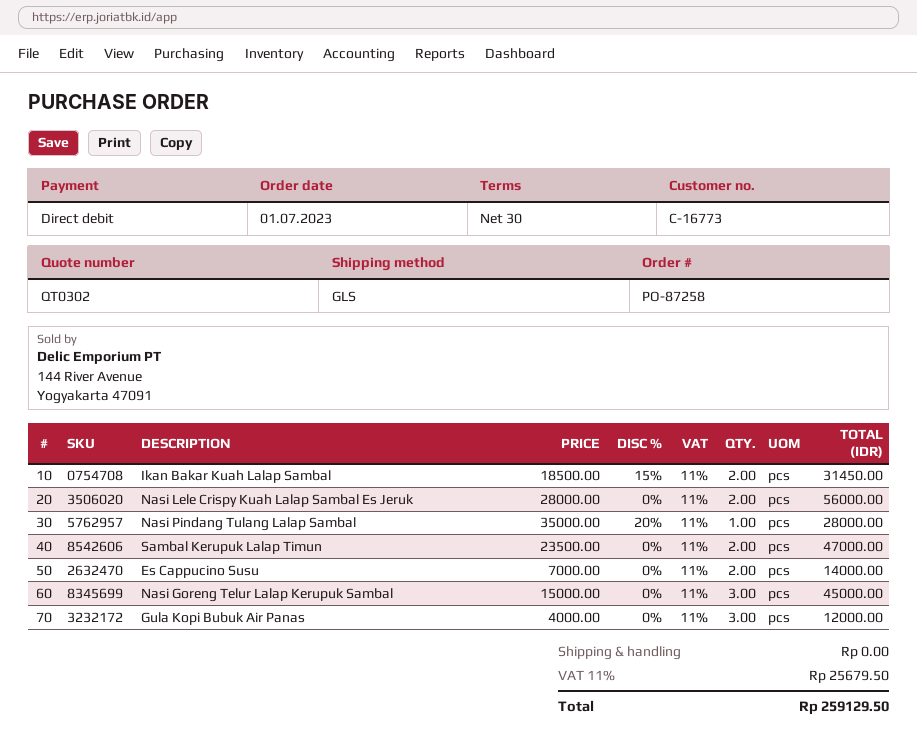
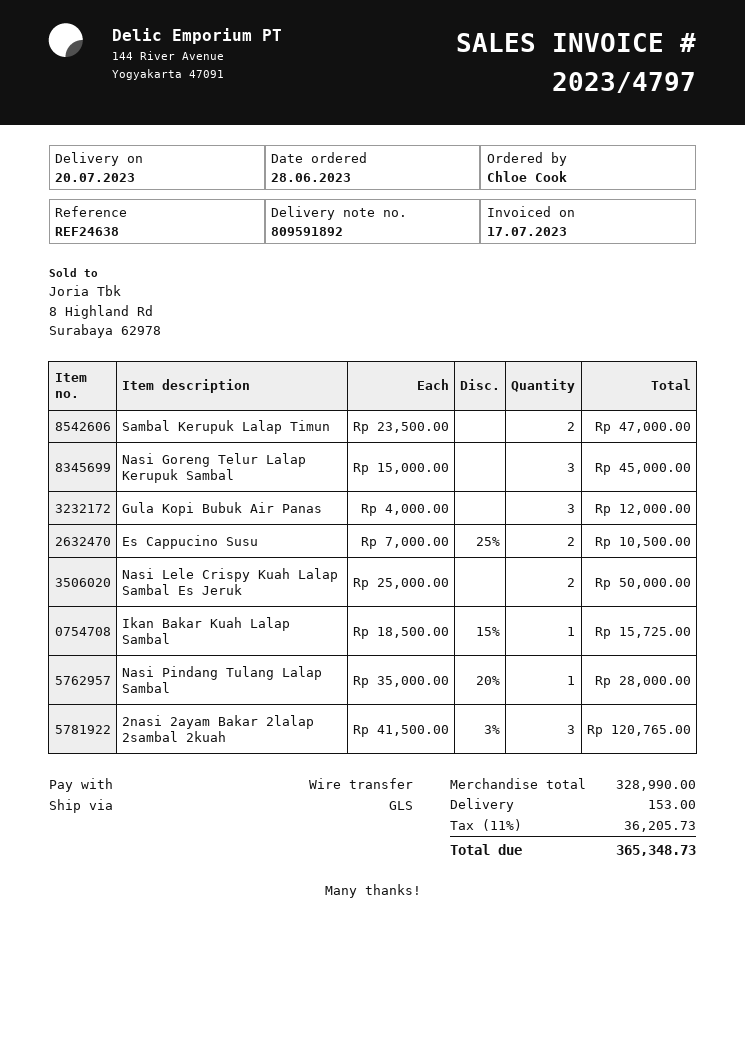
order date: 2023-07-01 -> 2023-06-28
payment method: direct debit -> bank transfer
Ikan Bakar Kuah Lalap Sambal: 2 x 18500.00 - 15% = 31450.00 -> 1 x 18500.00 - 15% = 15725.00
Nasi Lele Crispy Kuah Lalap Sambal Es Jeruk: 2 x 28000.00 = 56000.00 -> 2 x 25000.00 = 50000.00
Es Cappucino Susu: 2 x 7000.00 = 14000.00 -> 2 x 7000.00 - 25% = 10500.00
2nasi 2ayam Bakar 2lalap 2sambal 2kuah: none -> 3 x 41500.00 - 3% = 120765.00
shipping: 0.00 -> 153.00
tax: 11% = 25679.50 -> 11% = 36205.73
total: 259129.50 -> 365348.73

